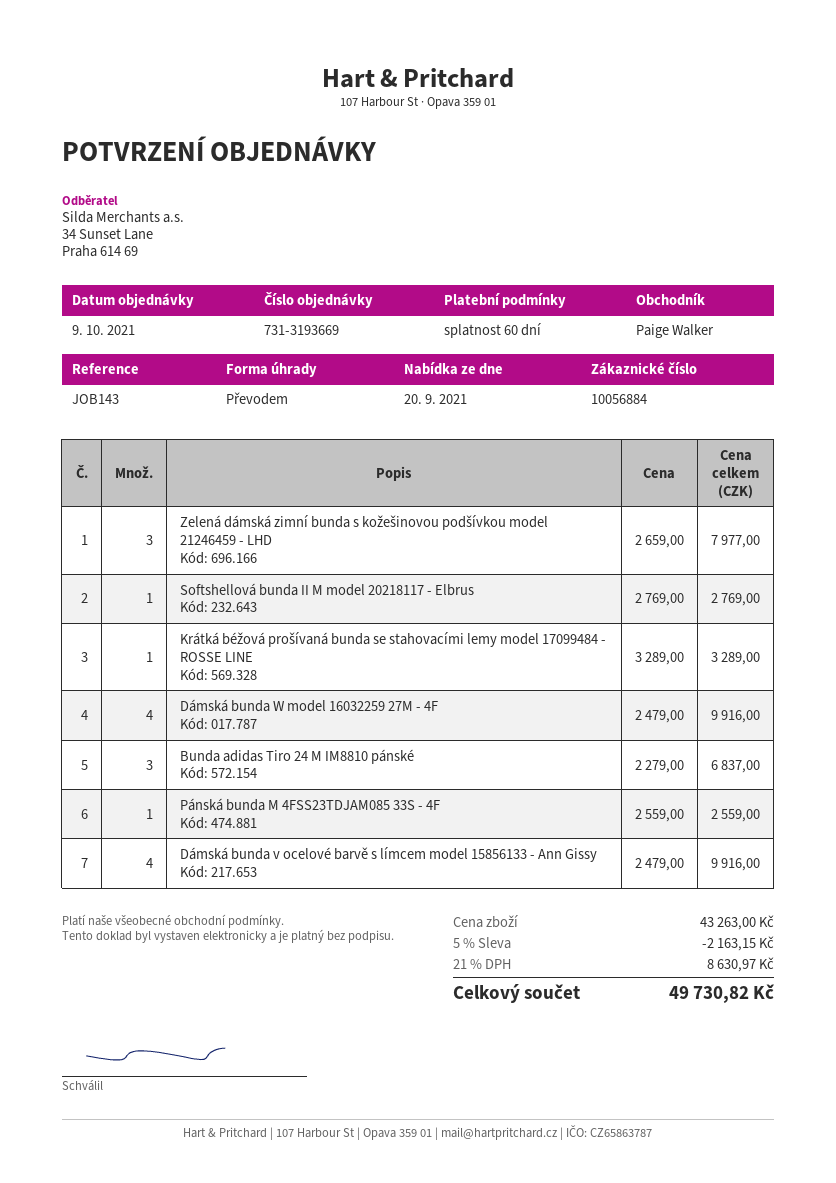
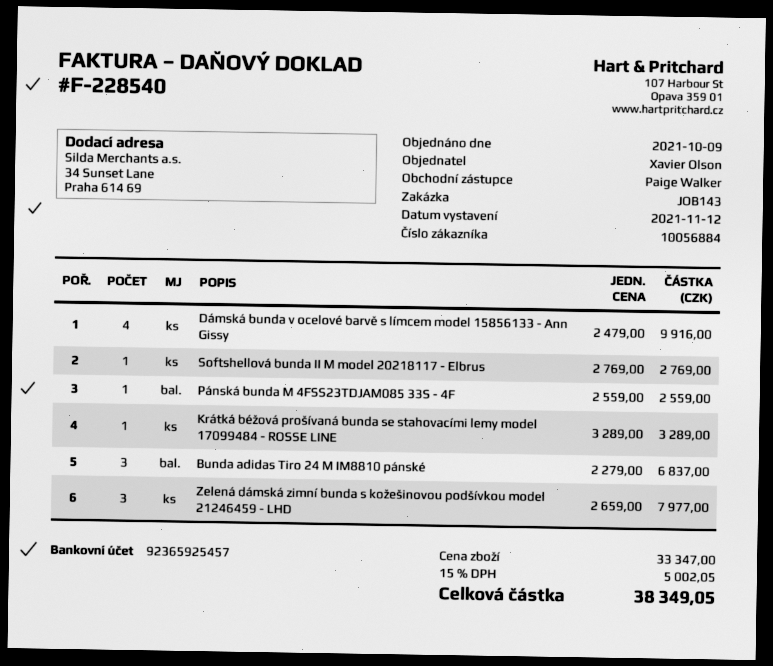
Dámská bunda W model 16032259 27M - 4F: 4 x 2479.00 = 9916.00 -> none
subtotal: 43263.00 -> 33347.00
discount: 5% = 2163.15 -> none
tax: 21% = 8630.97 -> 15% = 5002.05
total: 49730.82 -> 38349.05

